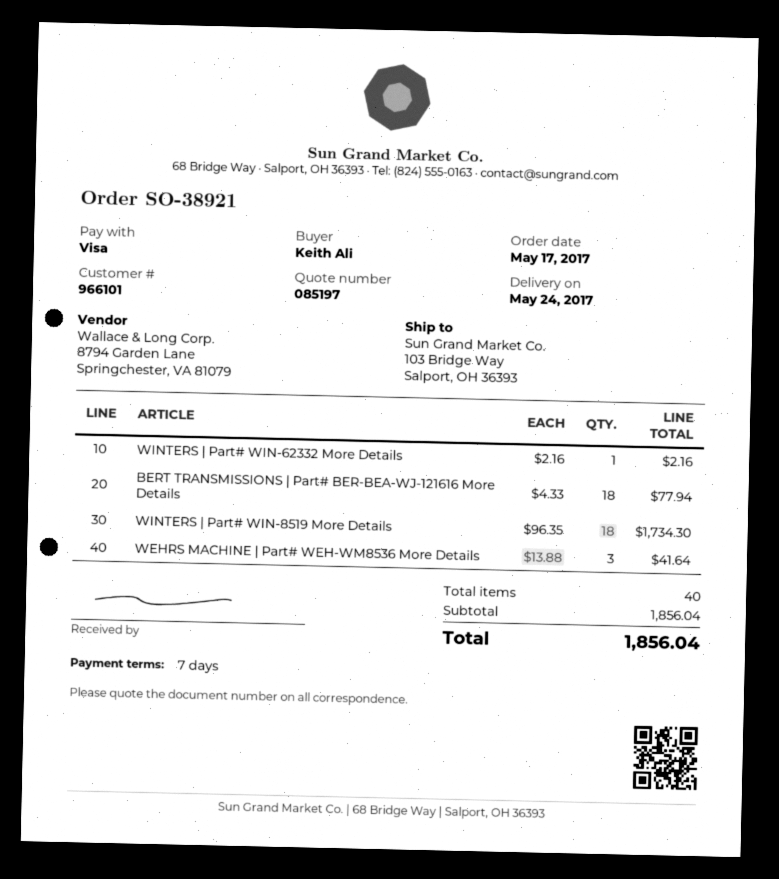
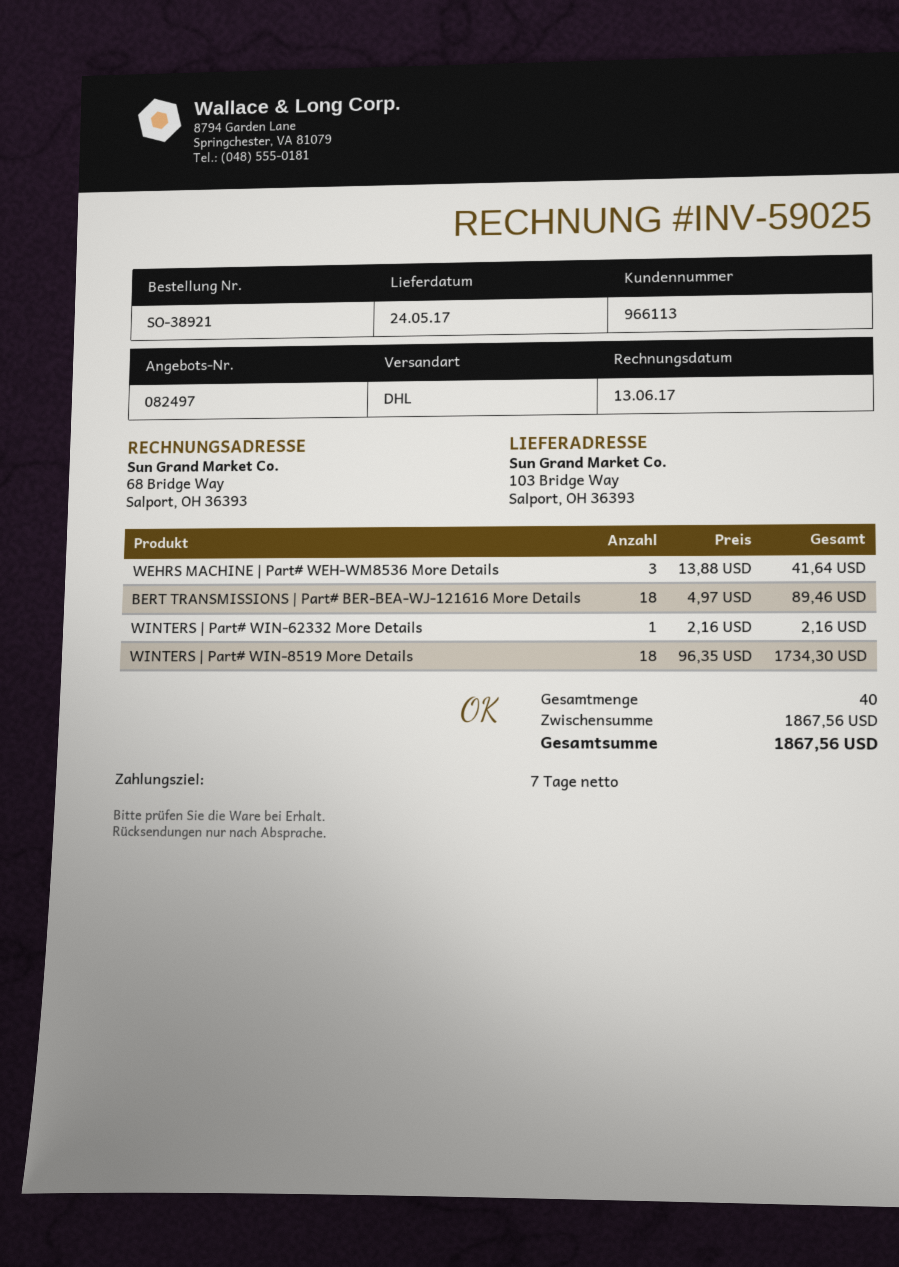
quote number: 085197 -> 082497
customer number: 966101 -> 966113
BERT TRANSMISSIONS | Part# BER-BEA-WJ-121616 More Details: 18 x 4.33 = 77.94 -> 18 x 4.97 = 89.46
subtotal: 1856.04 -> 1867.56
total: 1856.04 -> 1867.56

